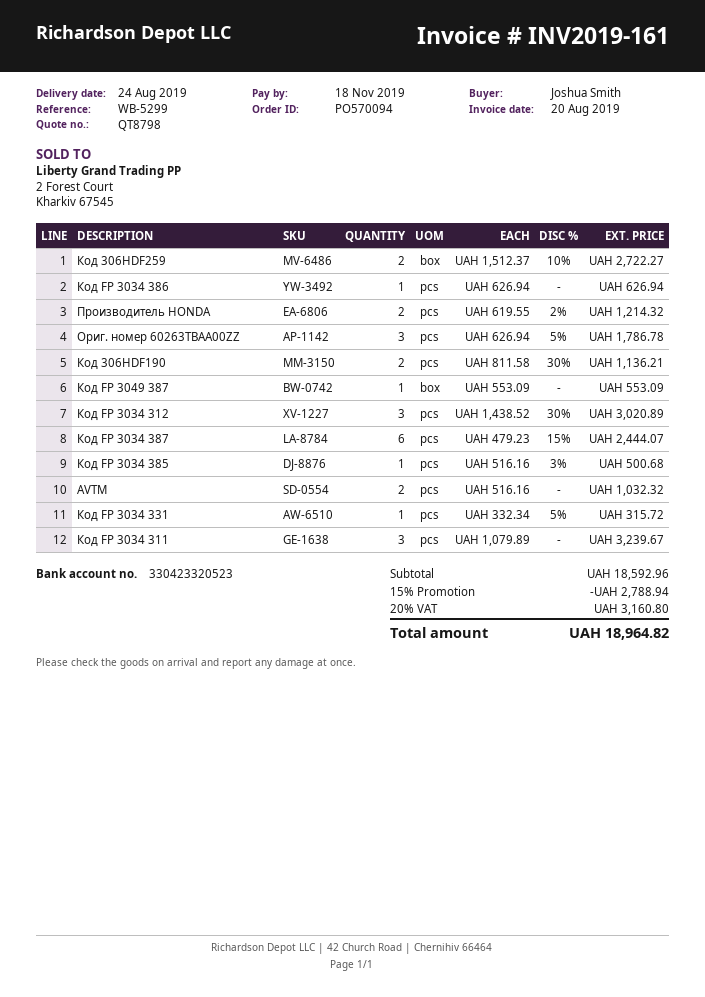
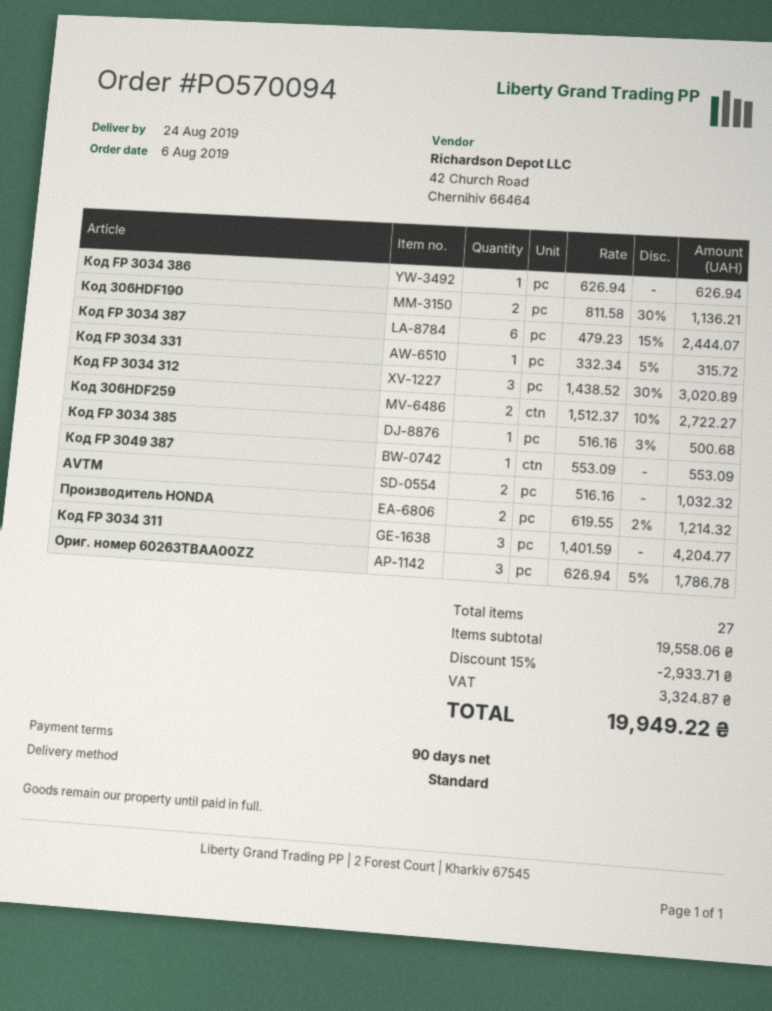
Код FP 3034 311: 3 x 1079.89 = 3239.67 -> 3 x 1401.59 = 4204.77
subtotal: 18592.96 -> 19558.06
discount: 15% = 2788.94 -> 15% = 2933.71
tax: 3160.80 -> 3324.87
total: 18964.82 -> 19949.22

